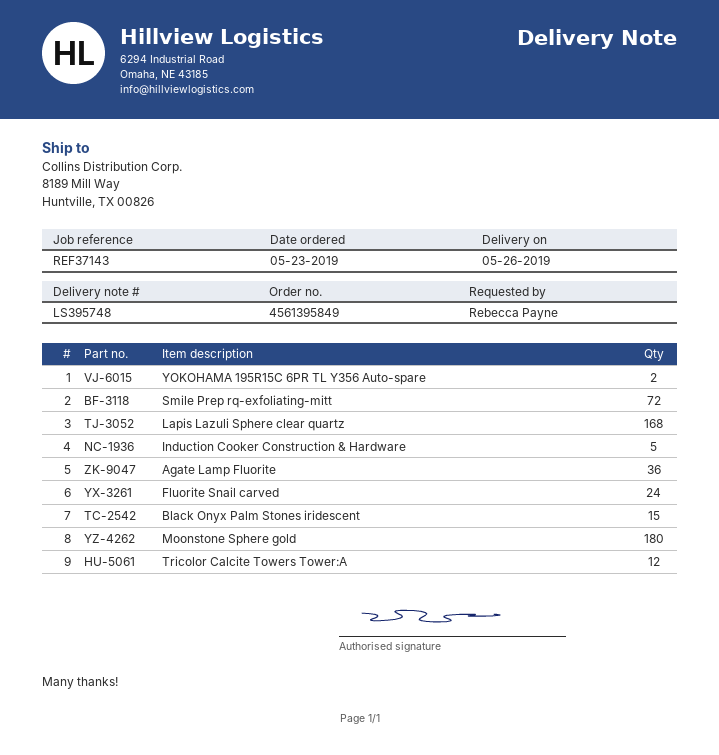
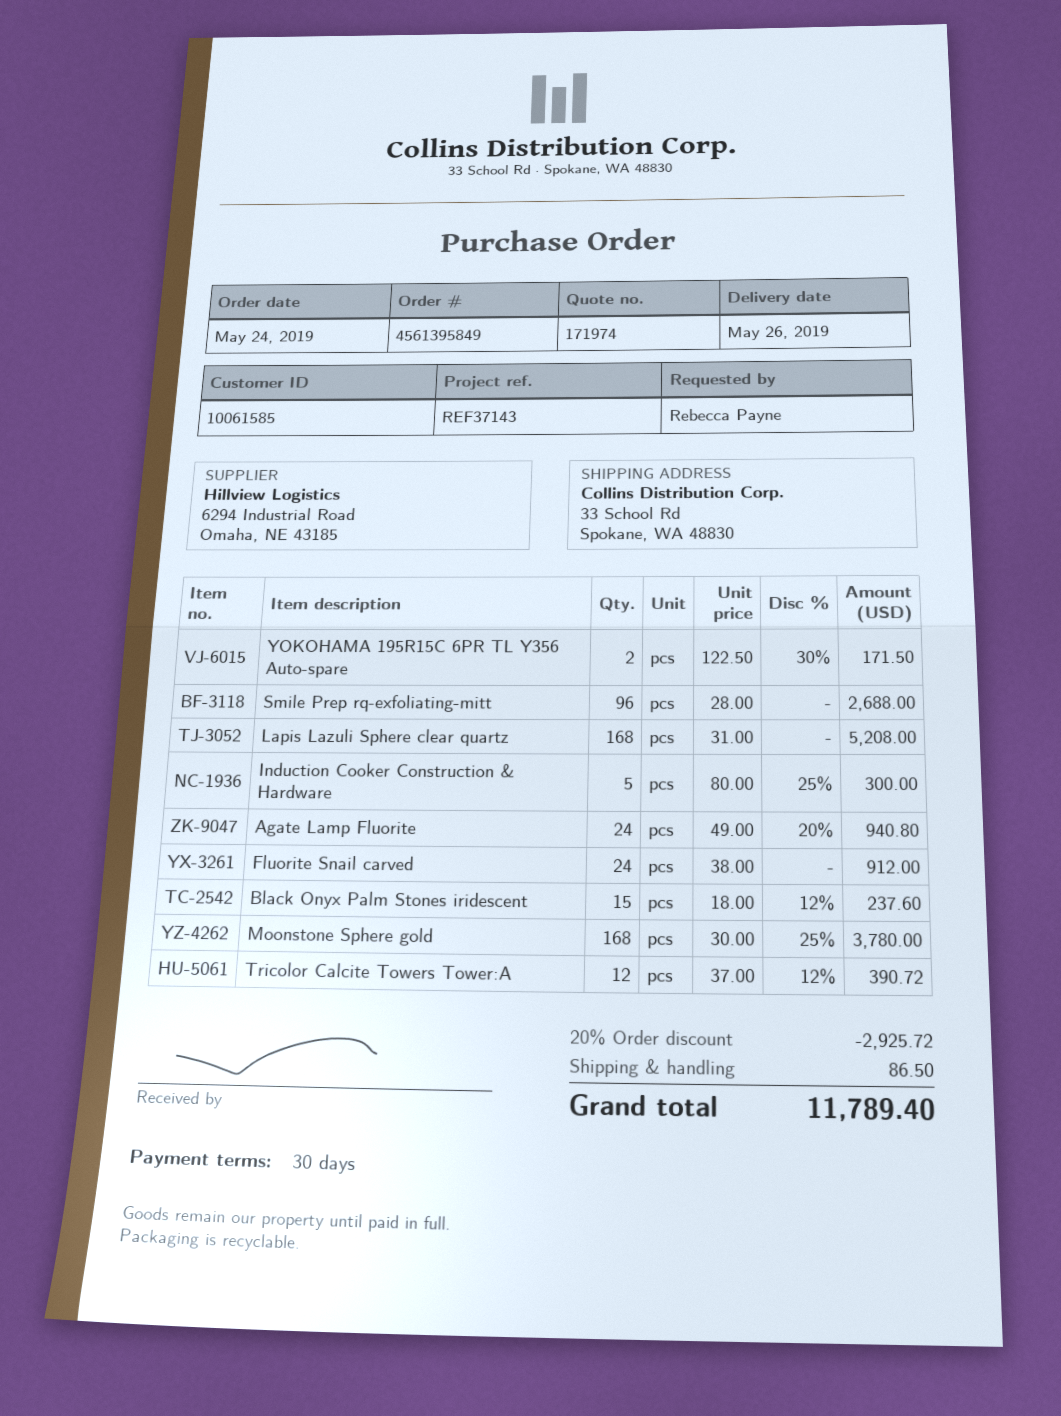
order date: 2019-05-23 -> 2019-05-24
ship to: 8189 Mill Way, Huntville, TX 00826 -> 33 School Rd, Spokane, WA 48830
Smile Prep rq-exfoliating-mitt: 72 -> 96
Agate Lamp Fluorite: 36 -> 24
Moonstone Sphere gold: 180 -> 168

